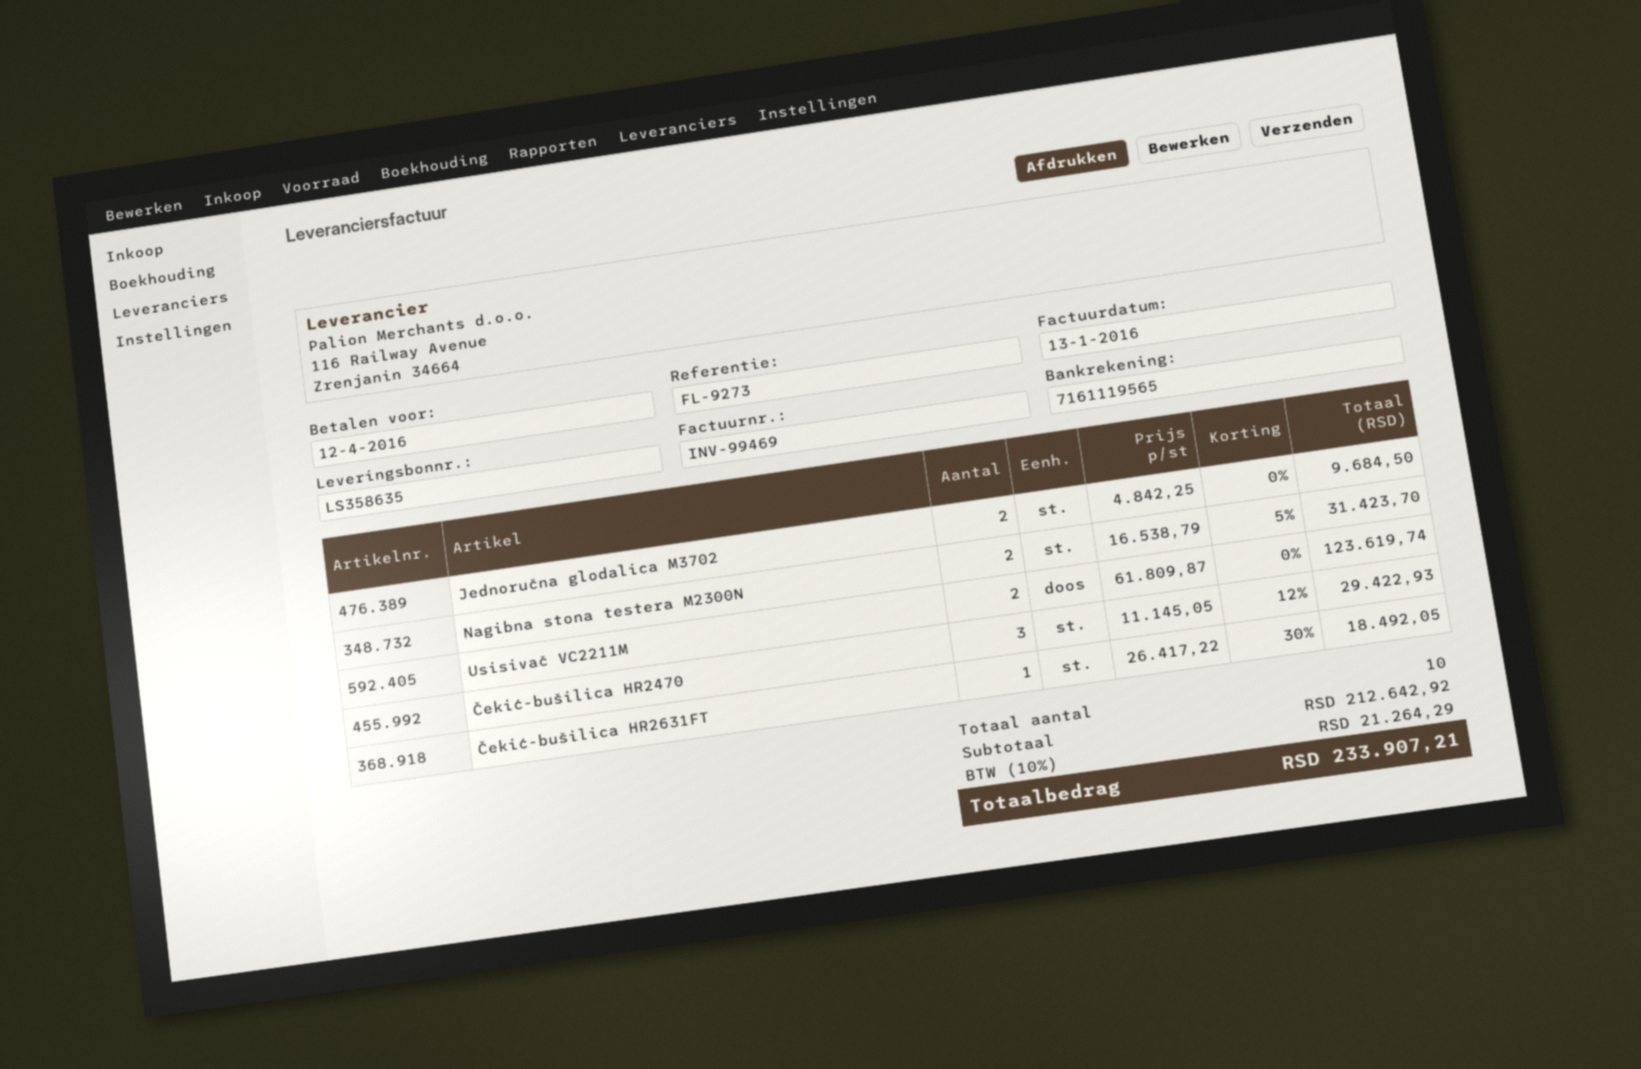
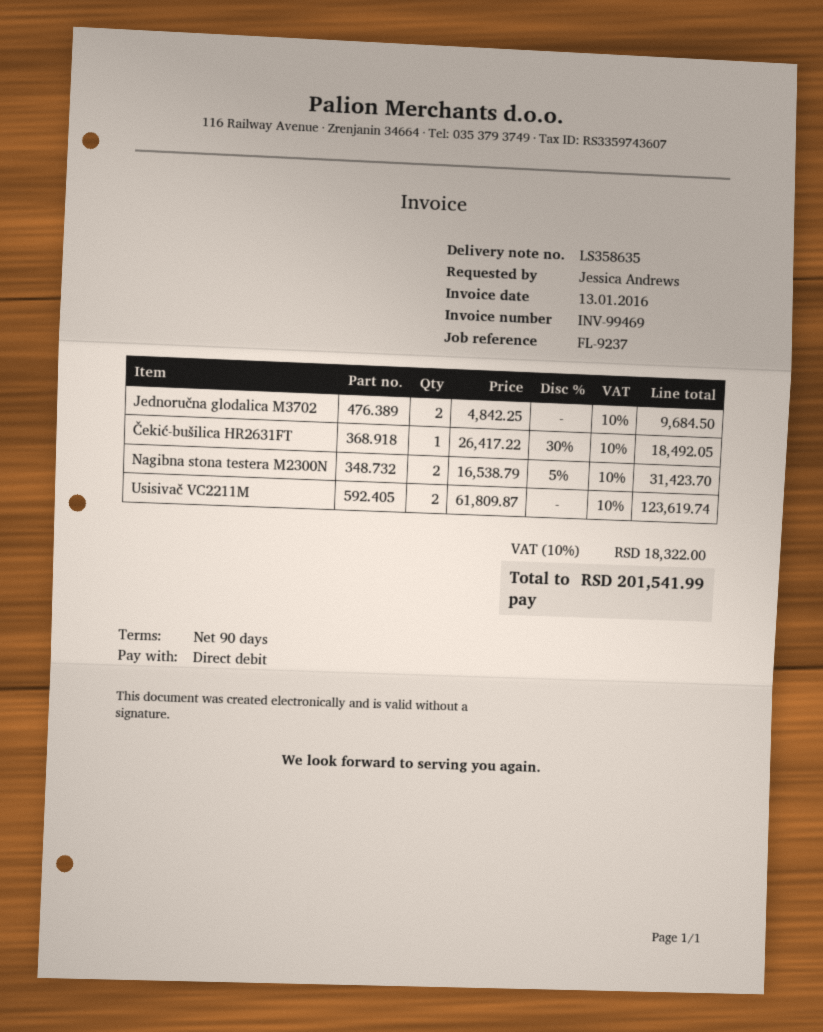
reference: FL-9273 -> FL-9237
Čekić-bušilica HR2470: 3 x 11145.05 - 12% = 29422.93 -> none
tax: 10% = 21264.29 -> 10% = 18322.00
total: 233907.21 -> 201541.99

